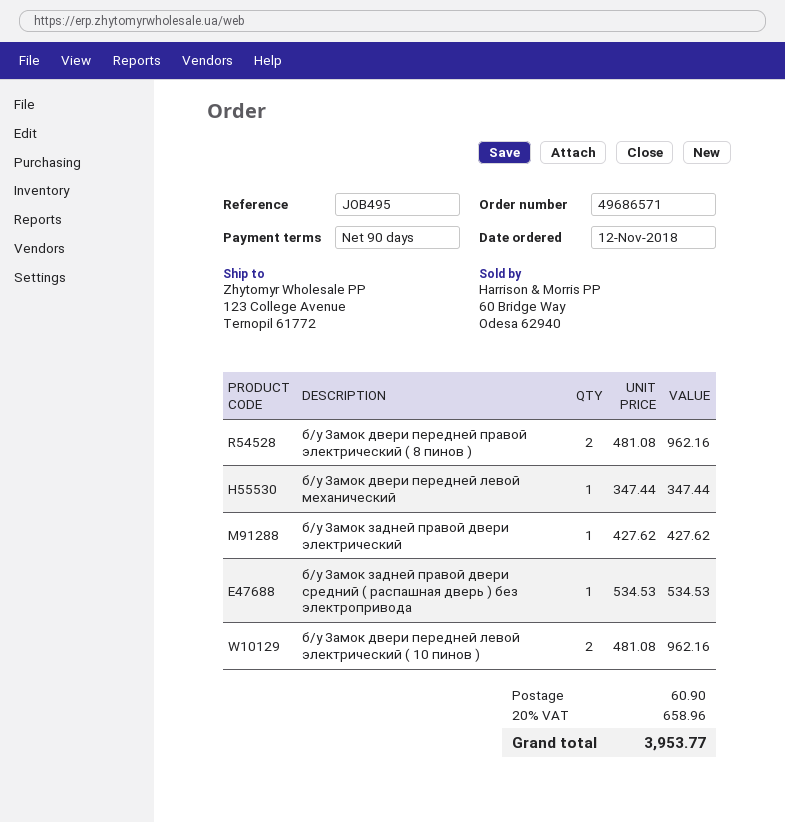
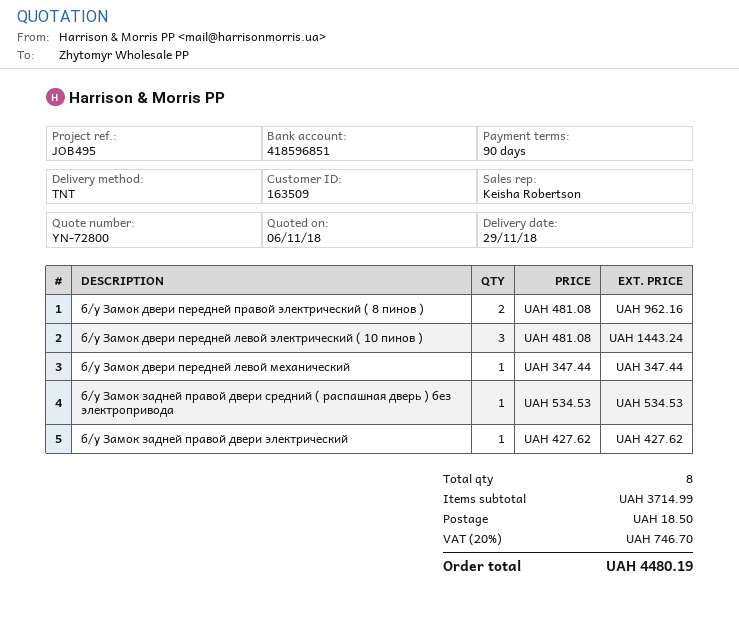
б/у Замок двери передней левой электрический ( 10 пинов ): 2 x 481.08 = 962.16 -> 3 x 481.08 = 1443.24
shipping: 60.90 -> 18.50
tax: 20% = 658.96 -> 20% = 746.70
total: 3953.77 -> 4480.19

